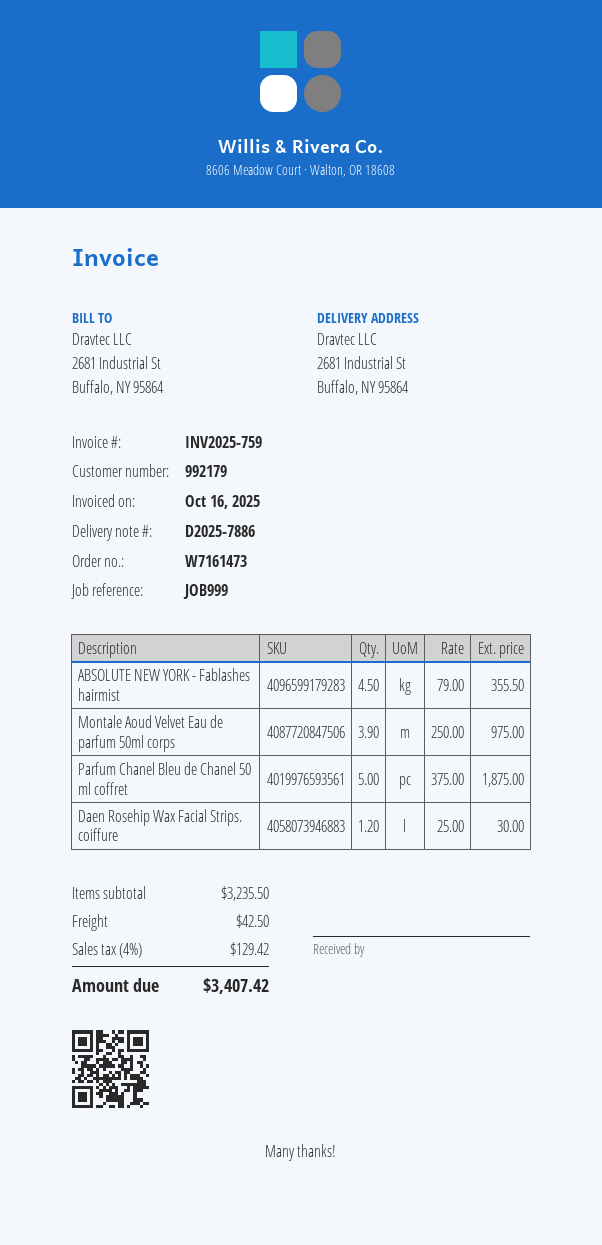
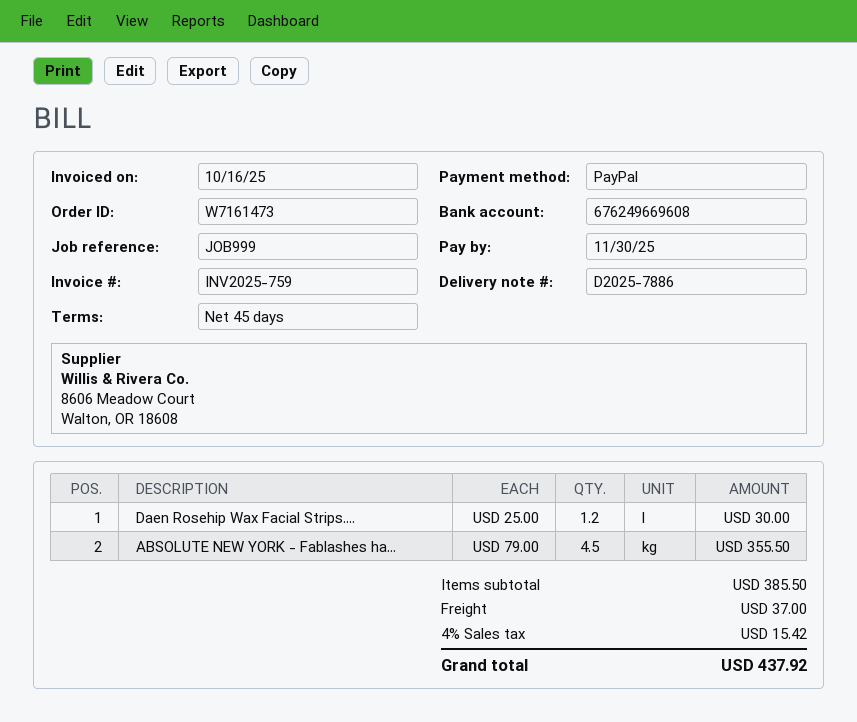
Montale Aoud Velvet Eau de parfum 50ml corps: 3.9 x 250.00 = 975.00 -> none
Parfum Chanel Bleu de Chanel 50 ml coffret: 5 x 375.00 = 1875.00 -> none
subtotal: 3235.50 -> 385.50
shipping: 42.50 -> 37.00
tax: 4% = 129.42 -> 4% = 15.42
total: 3407.42 -> 437.92

